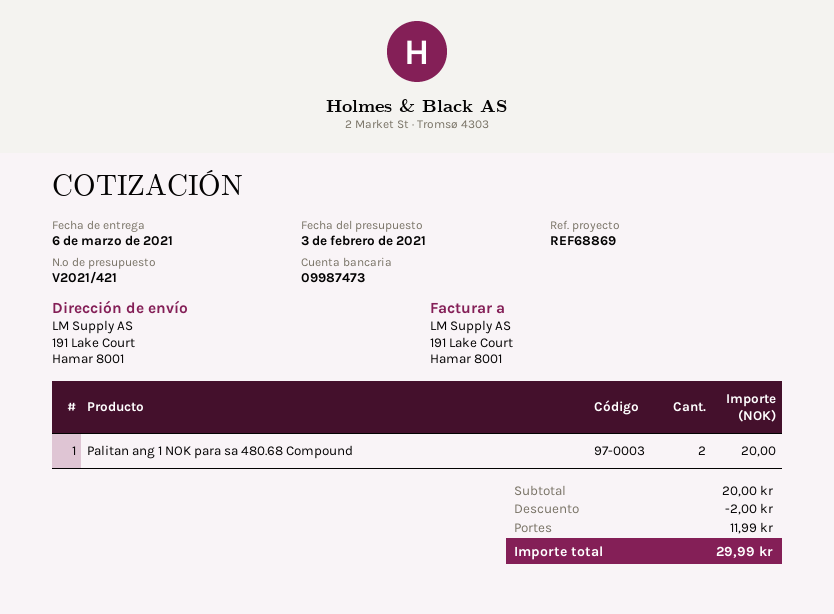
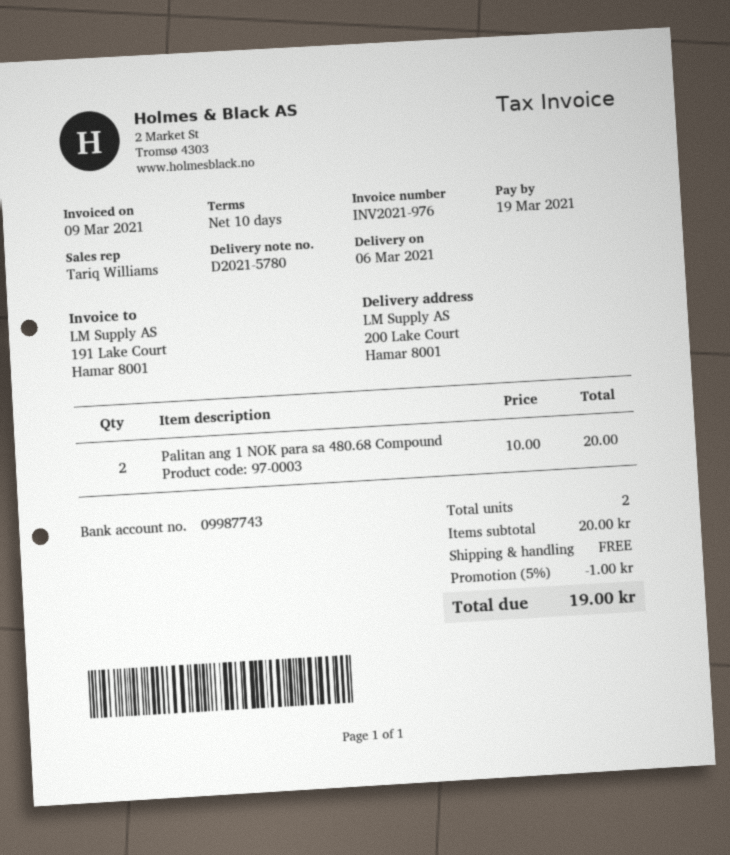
bank account: 09987473 -> 09987743
ship to: 191 Lake Court, Hamar 8001 -> 200 Lake Court, Hamar 8001
discount: 2.00 -> 1.00
shipping: 11.99 -> 0.00
total: 29.99 -> 19.00

